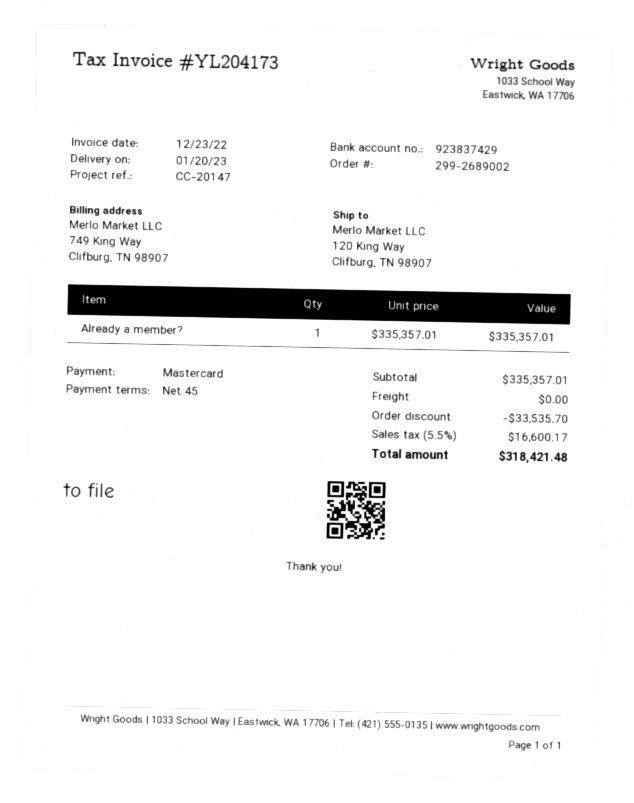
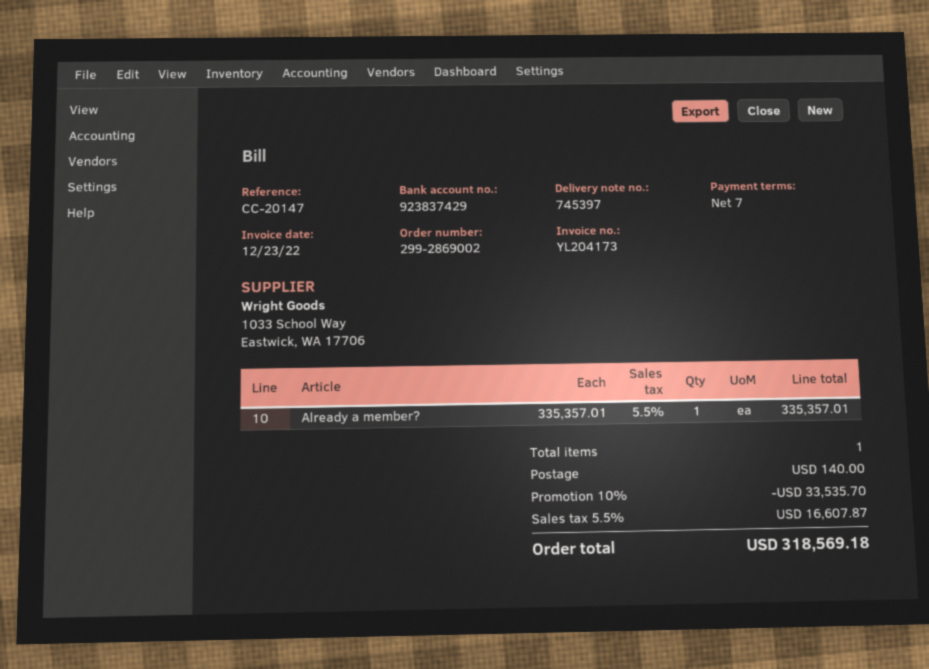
order number: 299-2689002 -> 299-2869002
payment terms: 45 days -> 7 days
shipping: 0.00 -> 140.00
tax: 5.5% = 16600.17 -> 5.5% = 16607.87
total: 318421.48 -> 318569.18

